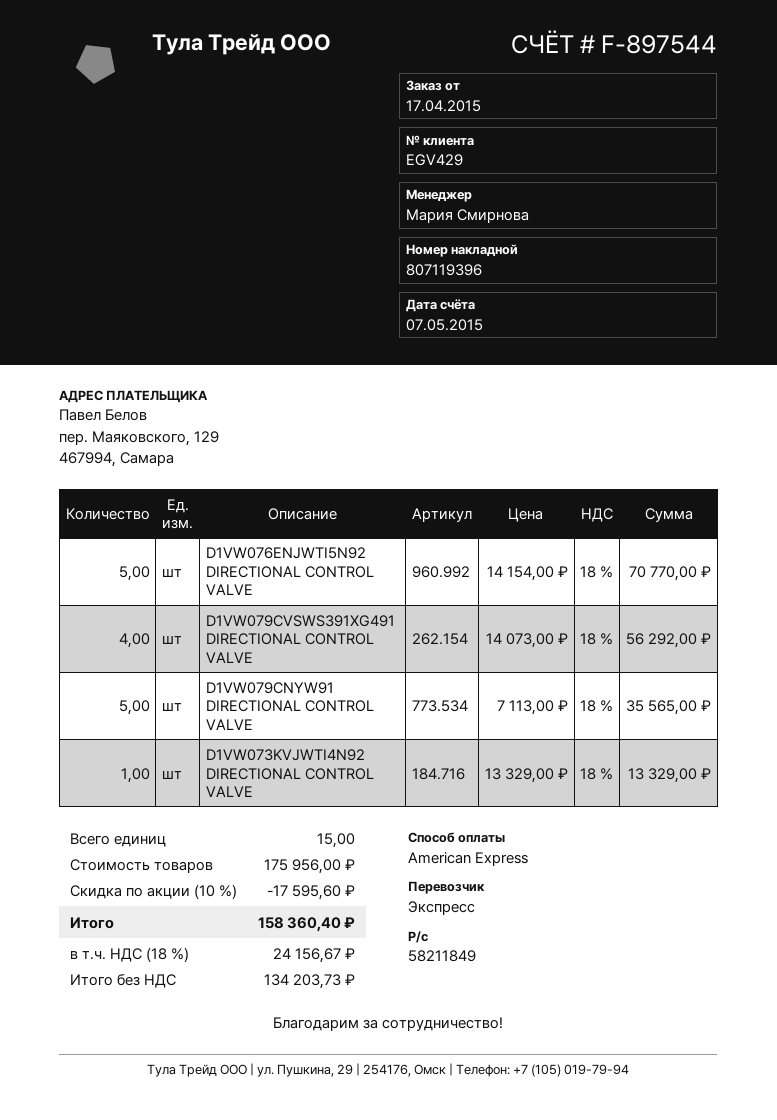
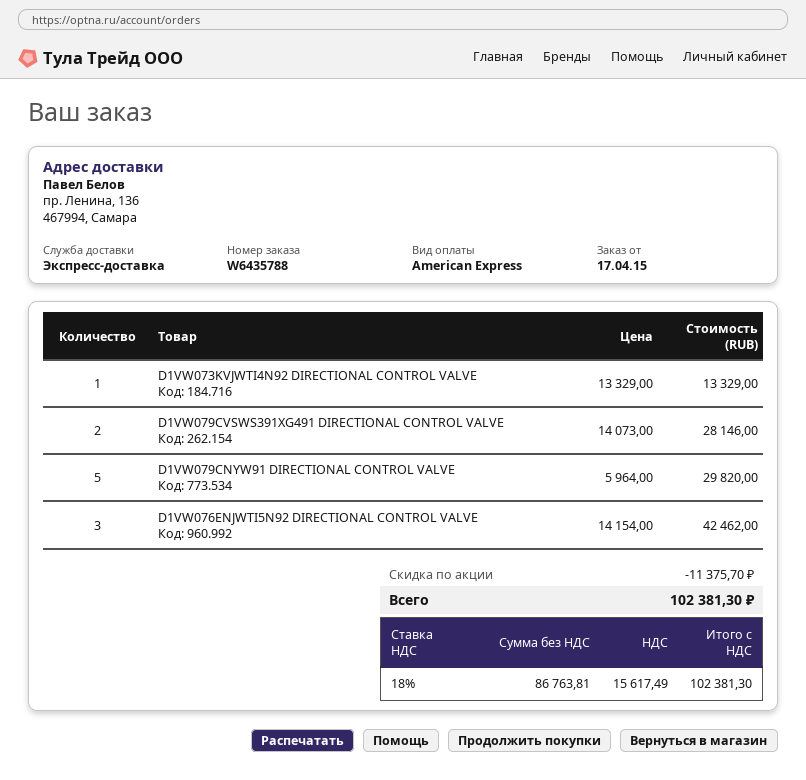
D1VW076ENJWTI5N92 DIRECTIONAL CONTROL VALVE: 5 x 14154.00 = 70770.00 -> 3 x 14154.00 = 42462.00
D1VW079CVSWS391XG491 DIRECTIONAL CONTROL VALVE: 4 x 14073.00 = 56292.00 -> 2 x 14073.00 = 28146.00
D1VW079CNYW91 DIRECTIONAL CONTROL VALVE: 5 x 7113.00 = 35565.00 -> 5 x 5964.00 = 29820.00
discount: 17595.60 -> 11375.70
net: 134203.73 -> 86763.81
tax: 18% = 24156.67 -> 18% = 15617.49
total: 158360.40 -> 102381.30

